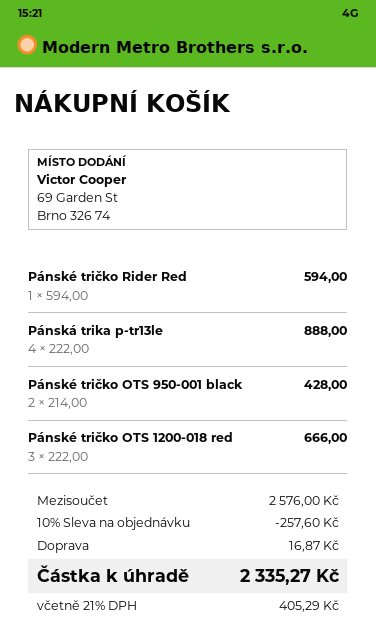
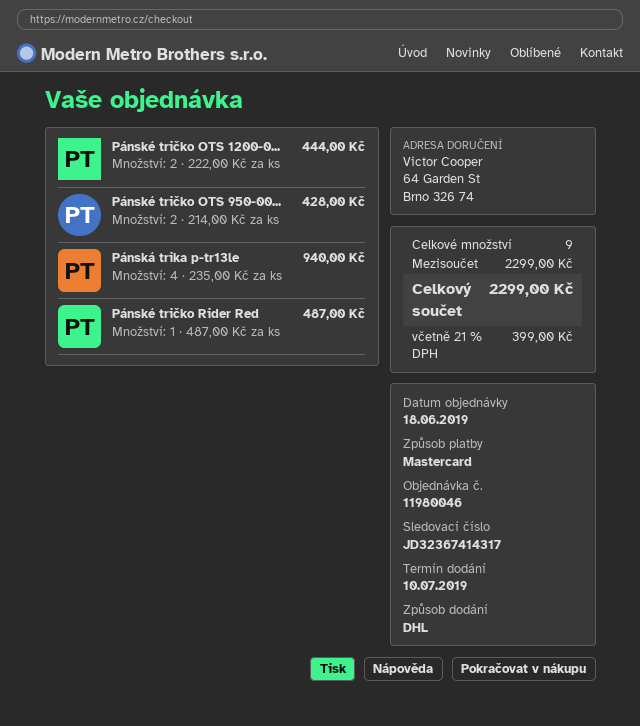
ship to: 69 Garden St, Brno 326 74 -> 64 Garden St, Brno 326 74
Pánské tričko Rider Red: 1 x 594.00 = 594.00 -> 1 x 487.00 = 487.00
Pánská trika p-tr13le: 4 x 222.00 = 888.00 -> 4 x 235.00 = 940.00
Pánské tričko OTS 1200-018 red: 3 x 222.00 = 666.00 -> 2 x 222.00 = 444.00
subtotal: 2576.00 -> 2299.00
discount: 10% = 257.60 -> none
shipping: 16.87 -> none
tax: 21% = 405.29 -> 21% = 399.00
total: 2335.27 -> 2299.00

